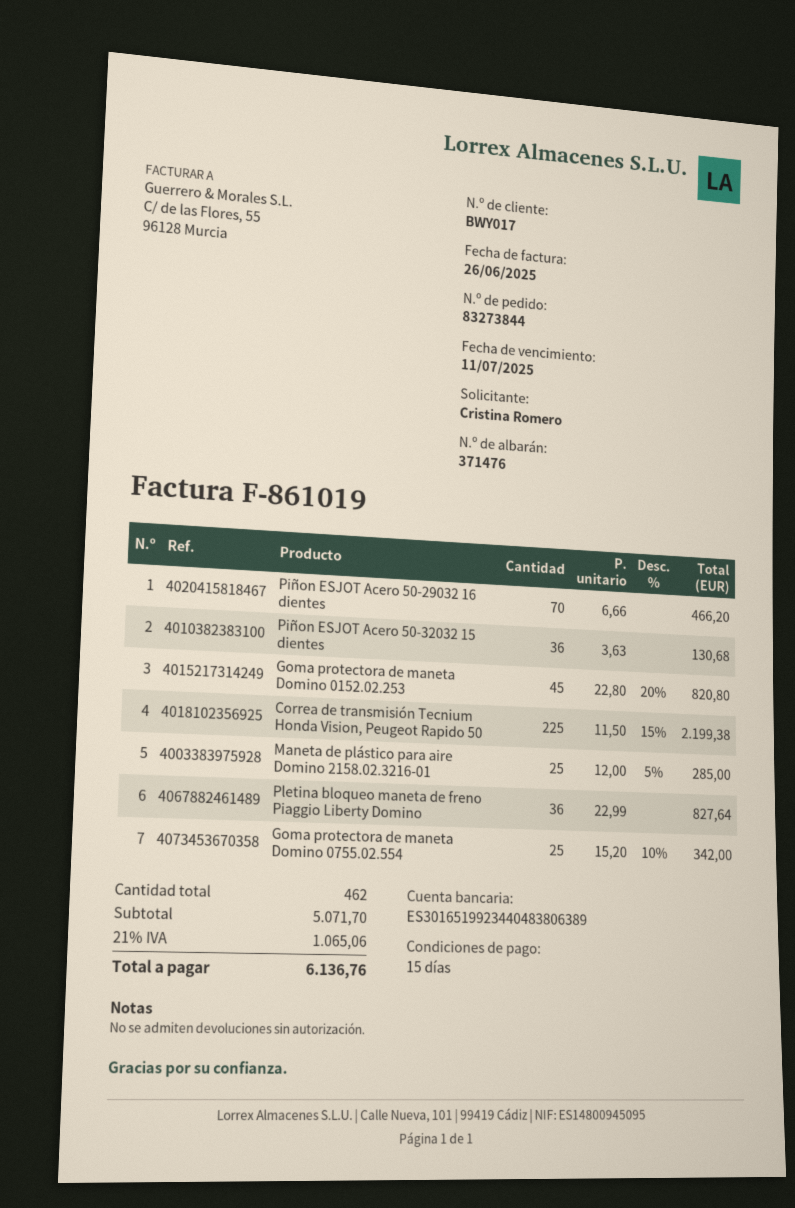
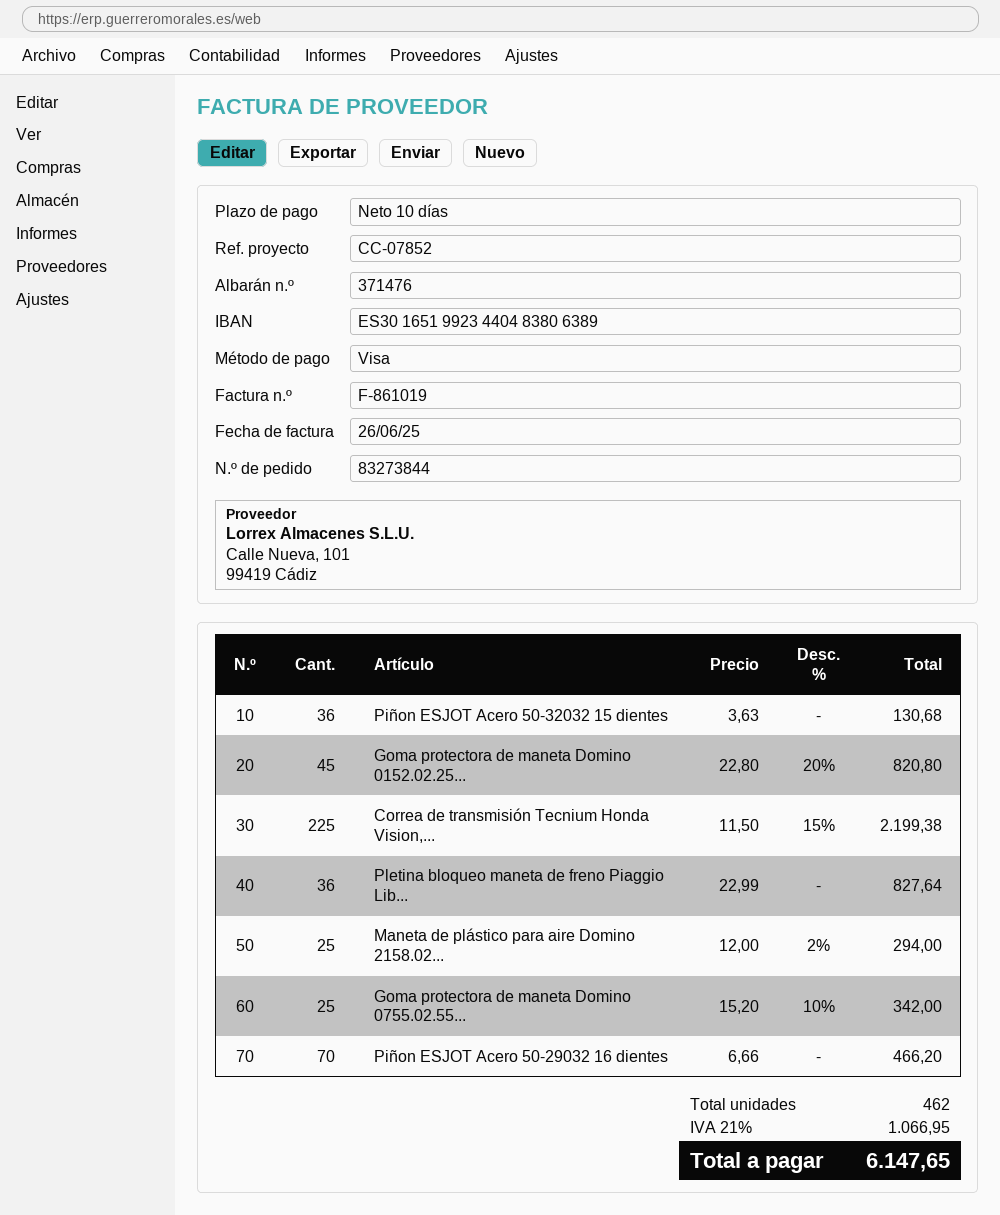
payment terms: 15 days -> 10 days
Maneta de plástico para aire Domino 2158.02.3216-01: 25 x 12.00 - 5% = 285.00 -> 25 x 12.00 - 2% = 294.00
tax: 21% = 1065.06 -> 21% = 1066.95
total: 6136.76 -> 6147.65

